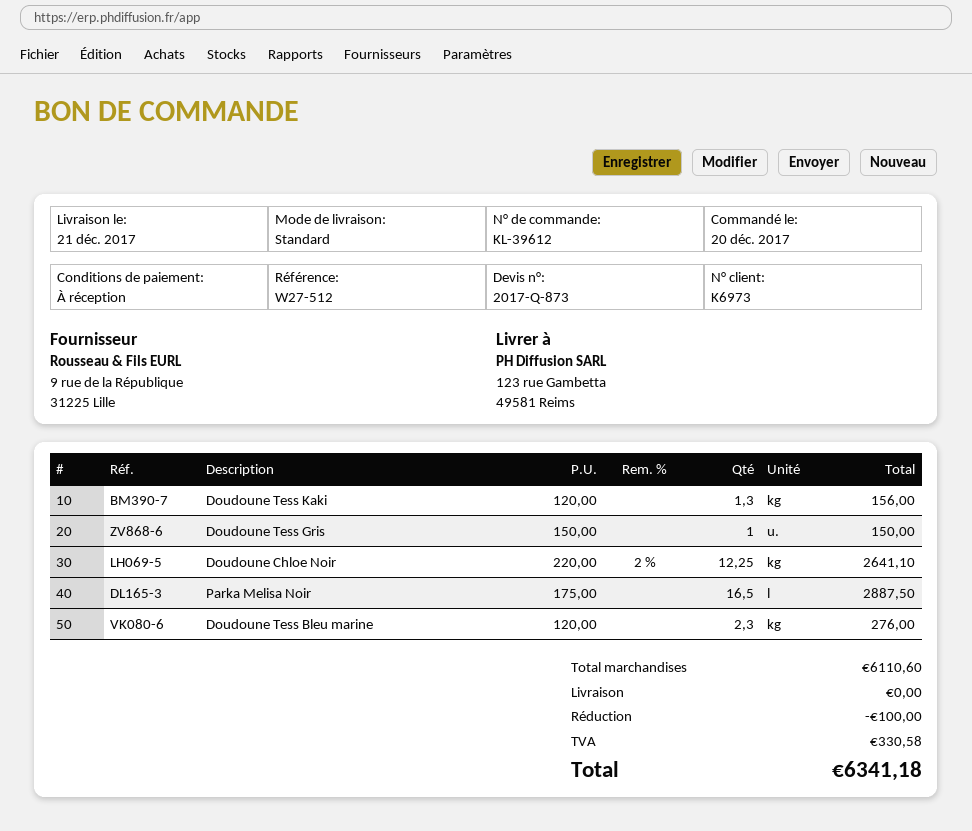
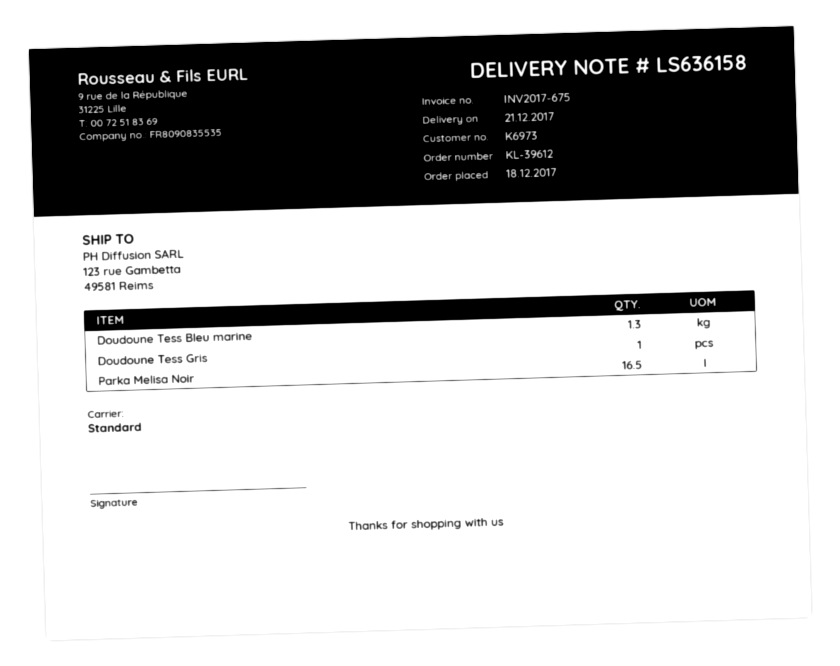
order date: 2017-12-20 -> 2017-12-18
Doudoune Tess Kaki: 1.3 -> none
Doudoune Chloe Noir: 12.25 -> none
Doudoune Tess Bleu marine: 2.3 -> 1.3

